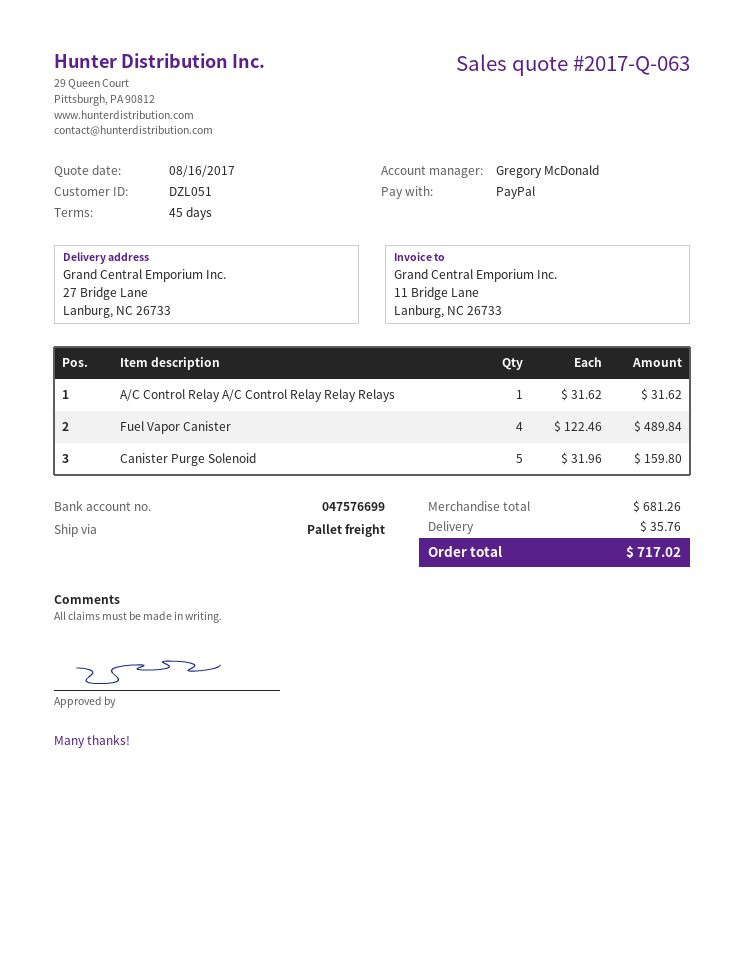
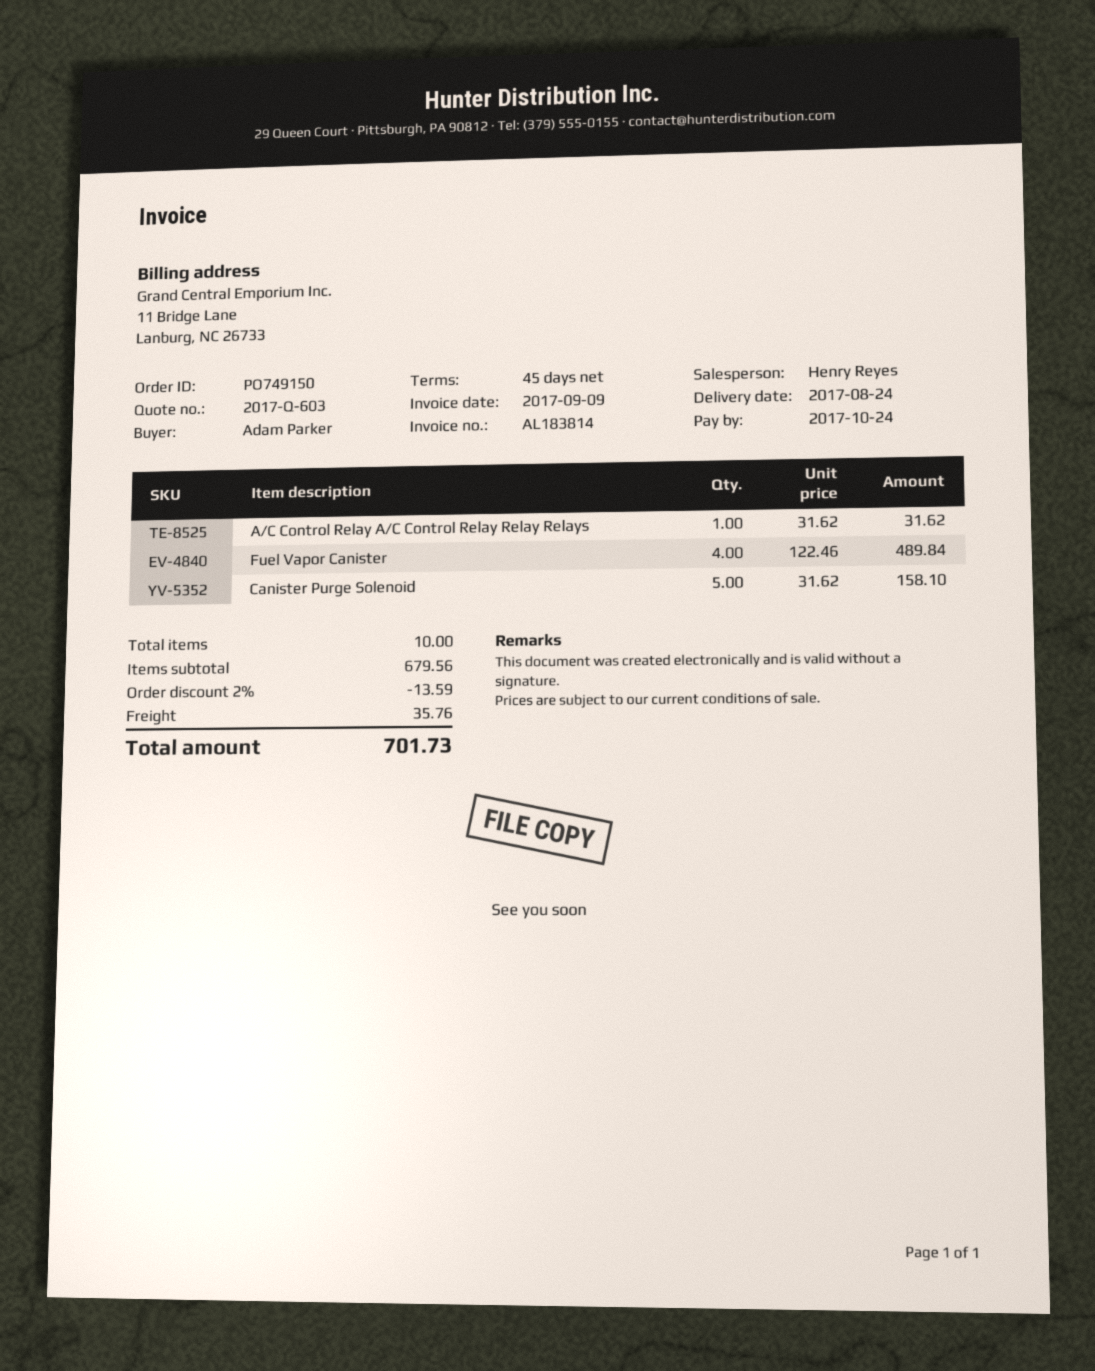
quote number: 2017-Q-063 -> 2017-Q-603
sales rep: Gregory McDonald -> Henry Reyes
Canister Purge Solenoid: 5 x 31.96 = 159.80 -> 5 x 31.62 = 158.10
subtotal: 681.26 -> 679.56
discount: none -> 2% = 13.59
total: 717.02 -> 701.73

